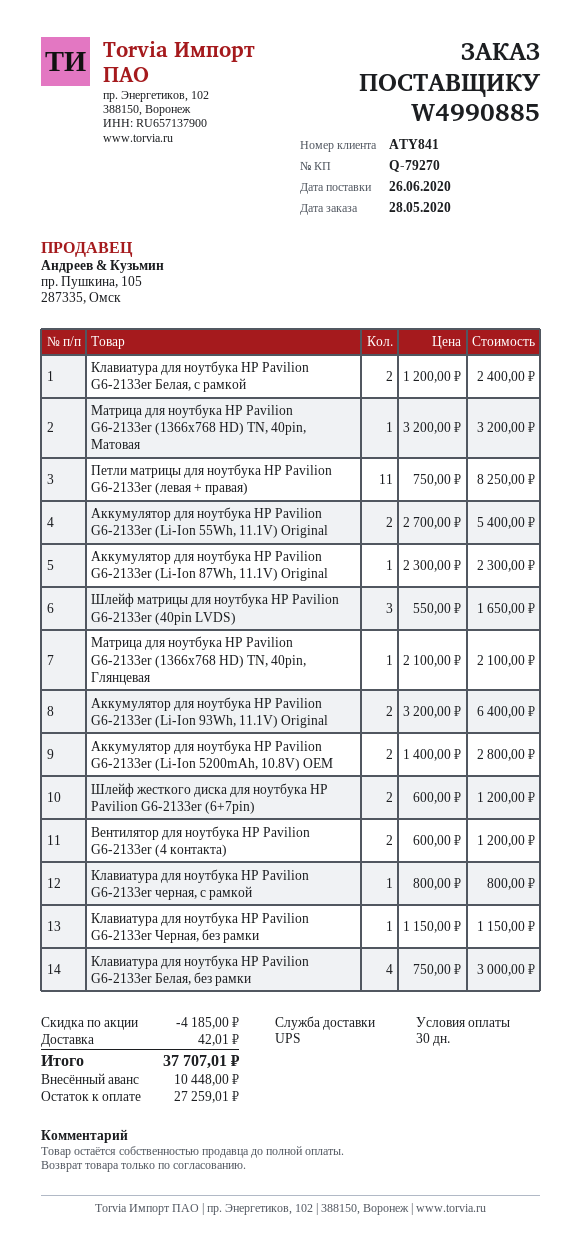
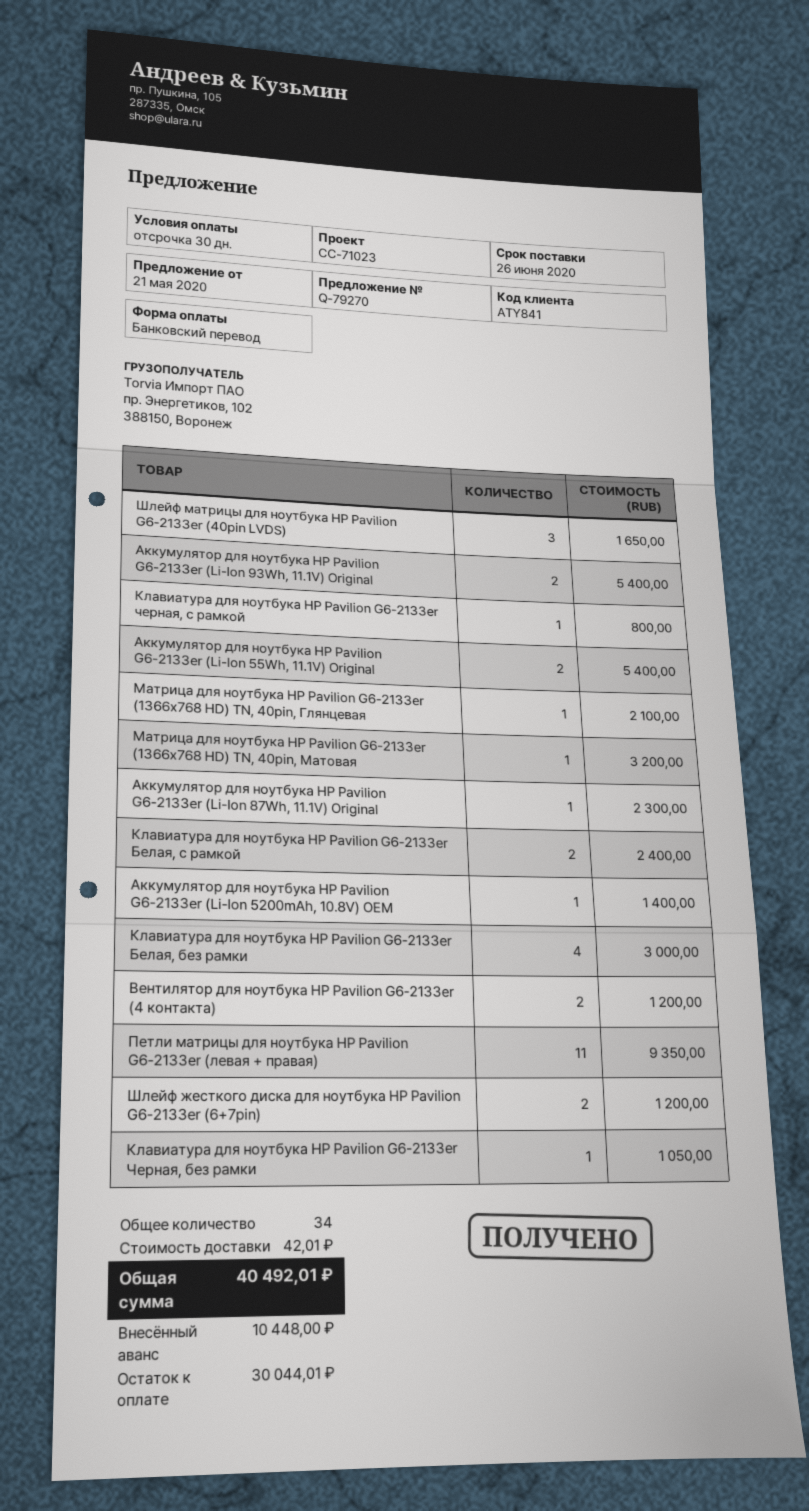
Петли матрицы для ноутбука HP Pavilion G6-2133er (левая + правая): 11 for 8250.00 -> 11 for 9350.00
Аккумулятор для ноутбука HP Pavilion G6-2133er (Li-Ion 93Wh, 11.1V) Original: 2 for 6400.00 -> 2 for 5400.00
Аккумулятор для ноутбука HP Pavilion G6-2133er (Li-Ion 5200mAh, 10.8V) OEM: 2 for 2800.00 -> 1 for 1400.00
Клавиатура для ноутбука HP Pavilion G6-2133er Черная, без рамки: 1 for 1150.00 -> 1 for 1050.00
discount: 4185.00 -> none
total: 37707.01 -> 40492.01
balance: 27259.01 -> 30044.01

